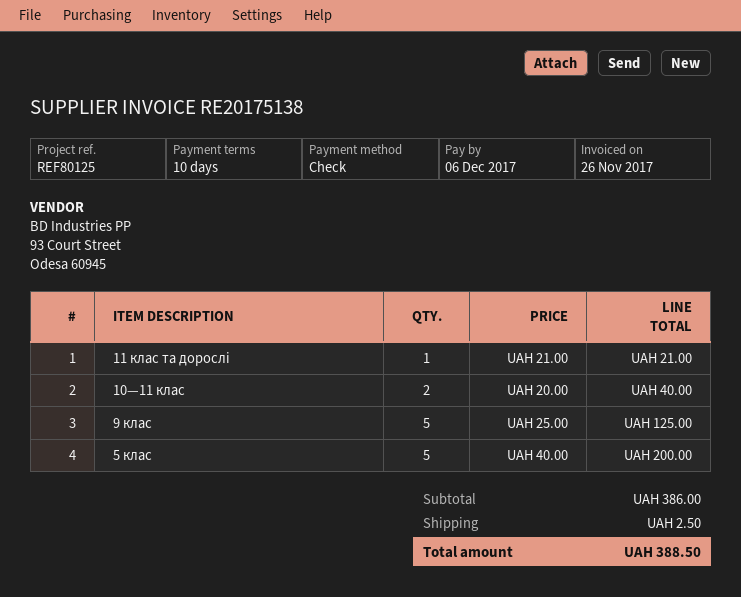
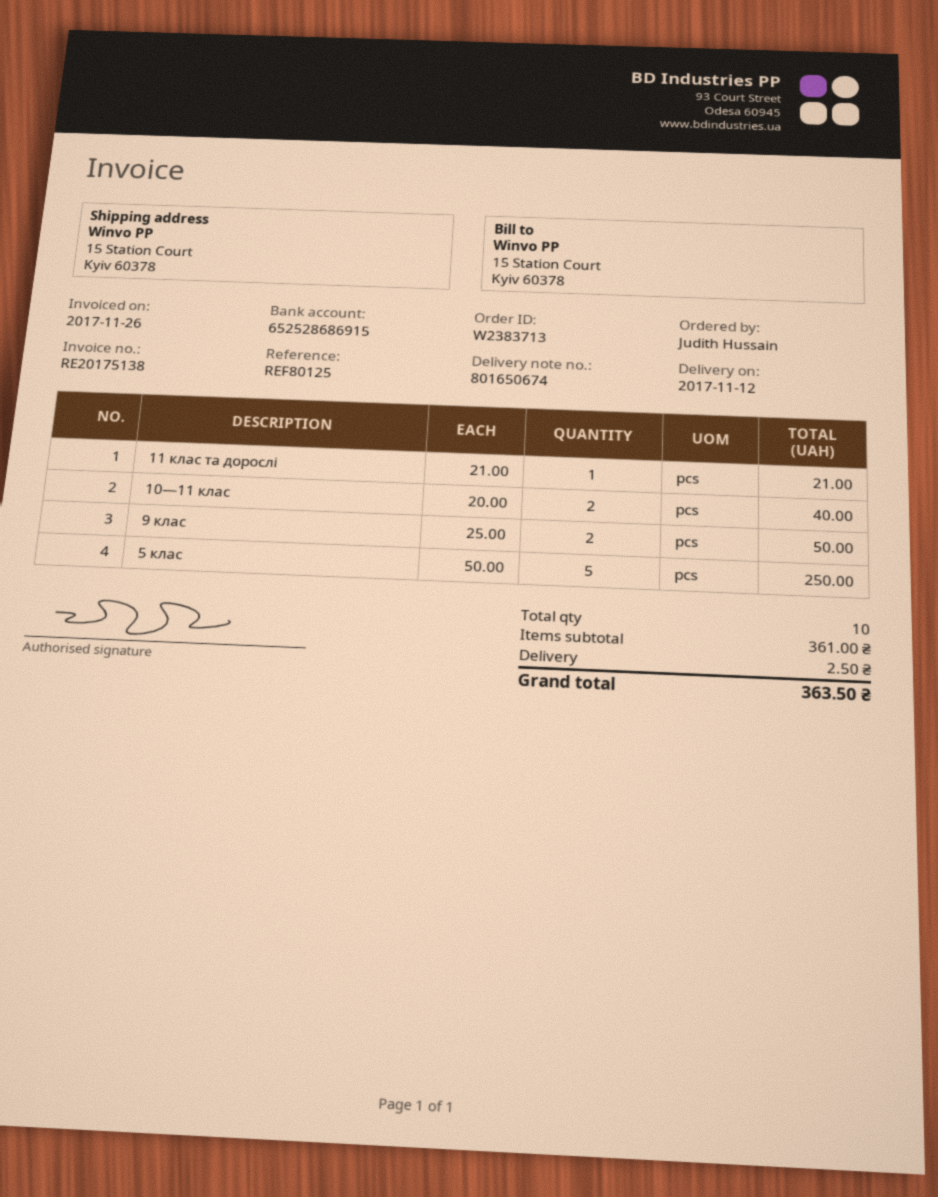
9 клас: 5 x 25.00 = 125.00 -> 2 x 25.00 = 50.00
5 клас: 5 x 40.00 = 200.00 -> 5 x 50.00 = 250.00
subtotal: 386.00 -> 361.00
total: 388.50 -> 363.50

